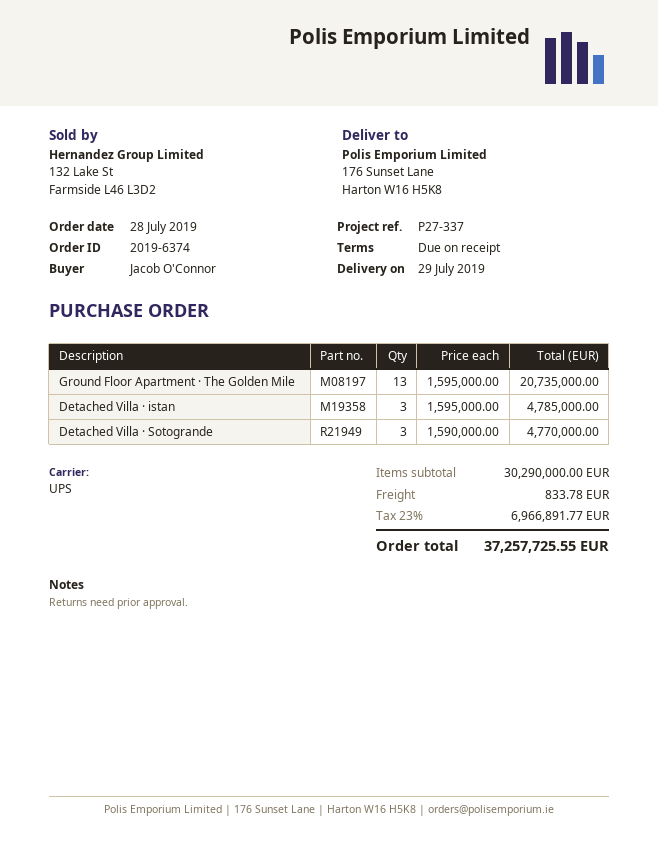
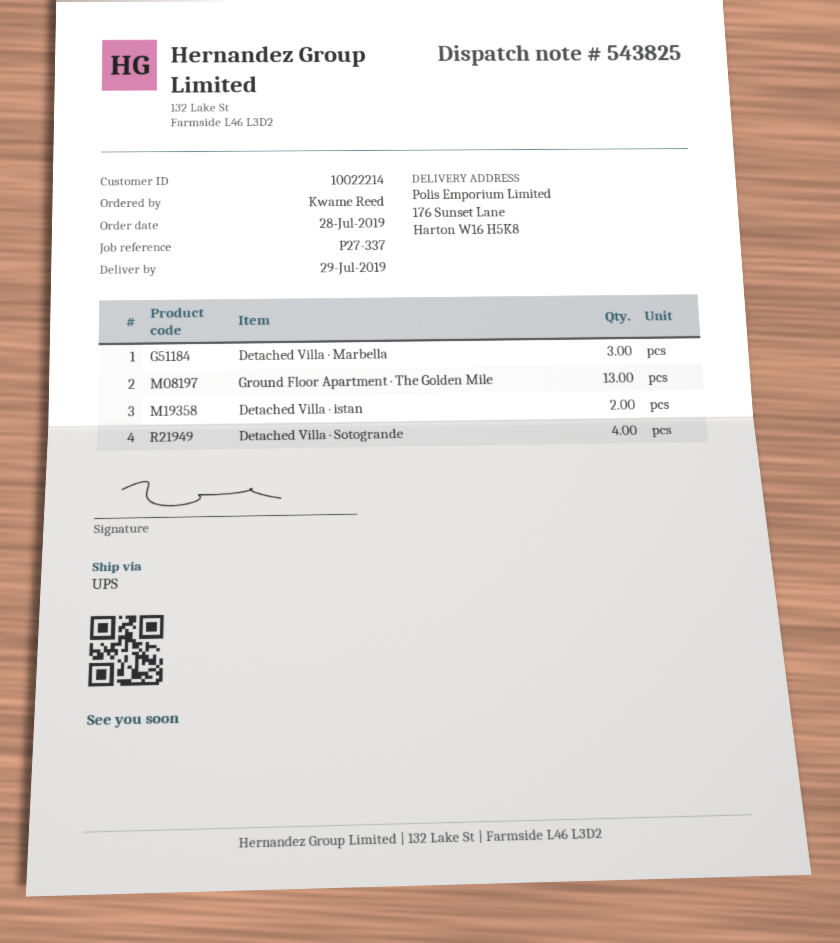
ordered by: Jacob O'Connor -> Kwame Reed
Detached Villa · istan: 3 -> 2
Detached Villa · Sotogrande: 3 -> 4
Detached Villa · Marbella: none -> 3

